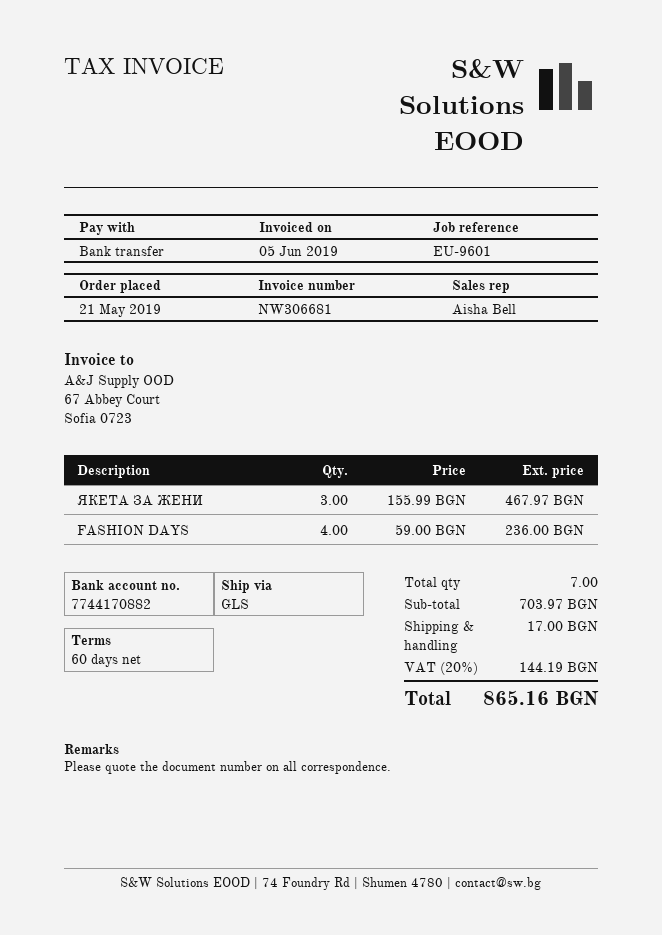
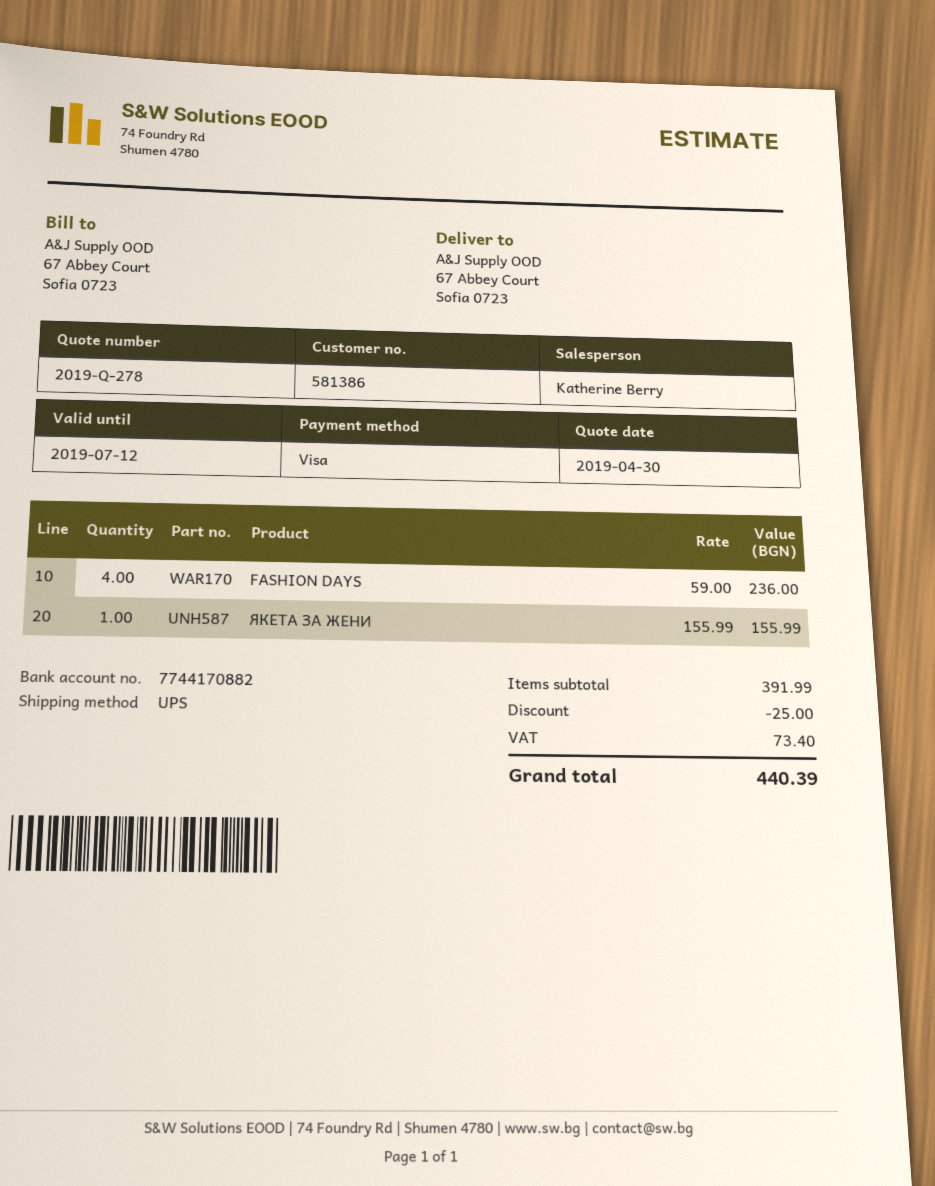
sales rep: Aisha Bell -> Katherine Berry
payment method: bank transfer -> Visa
shipping method: GLS -> UPS
ЯКЕТА ЗА ЖЕНИ: 3 x 155.99 = 467.97 -> 1 x 155.99 = 155.99
subtotal: 703.97 -> 391.99
discount: none -> 25.00
shipping: 17.00 -> none
tax: 144.19 -> 73.40
total: 865.16 -> 440.39

